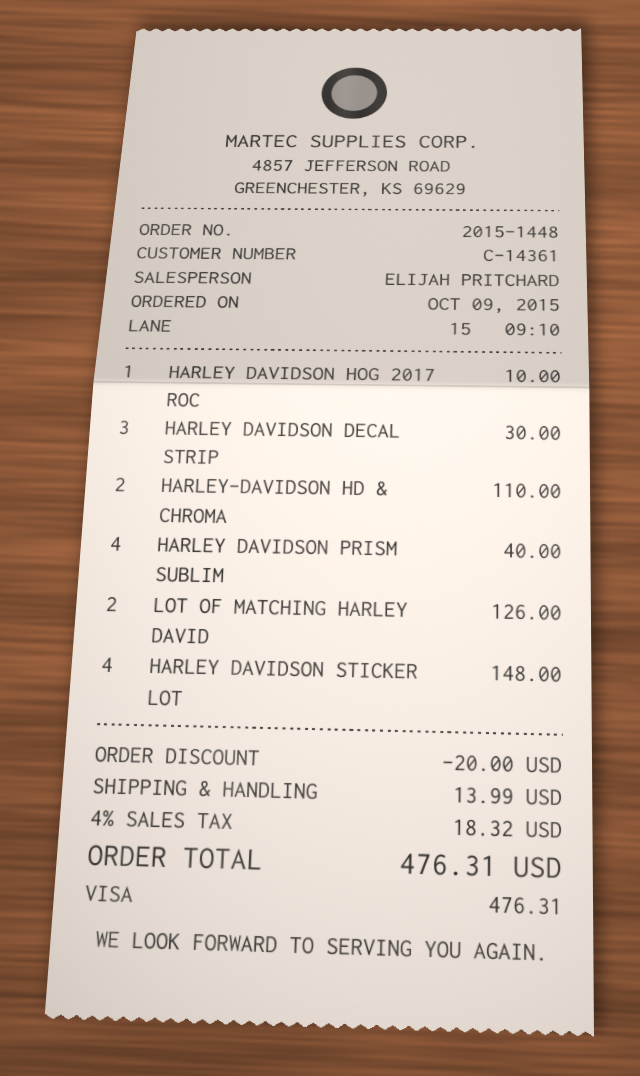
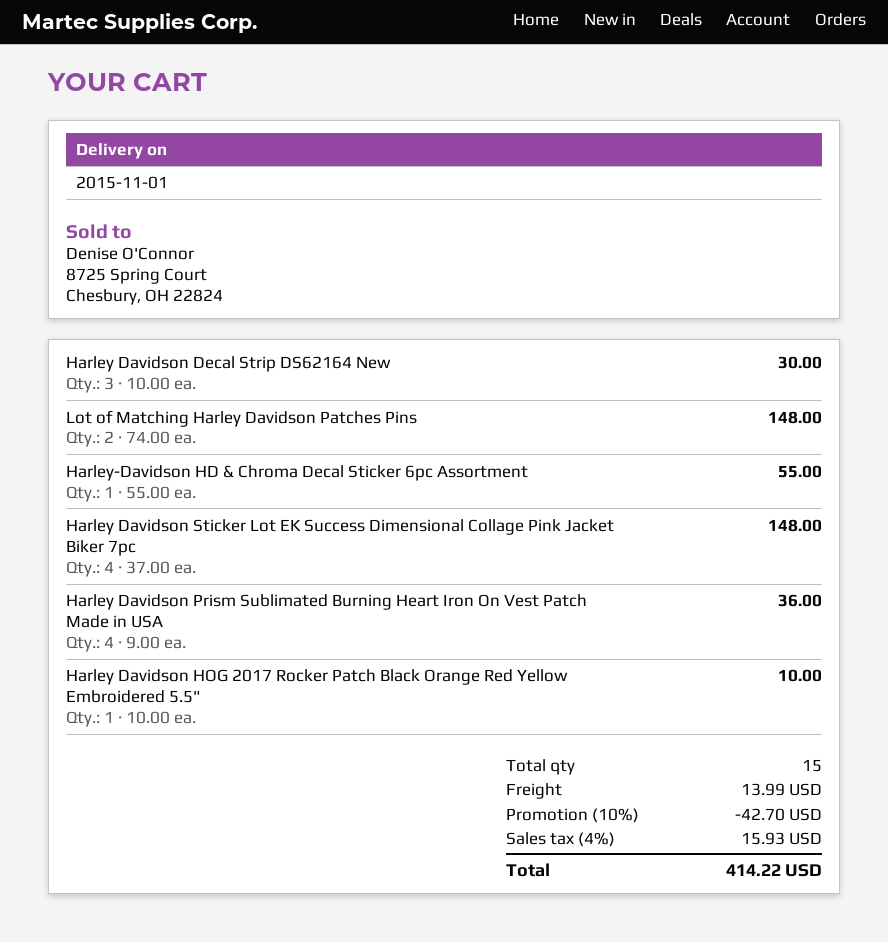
HARLEY-DAVIDSON HD & CHROMA: 2 for 110.00 -> 1 for 55.00
HARLEY DAVIDSON PRISM SUBLIM: 4 for 40.00 -> 4 for 36.00
LOT OF MATCHING HARLEY DAVID: 2 for 126.00 -> 2 for 148.00
discount: 20.00 -> 42.70
tax: 4% = 18.32 -> 4% = 15.93
total: 476.31 -> 414.22

